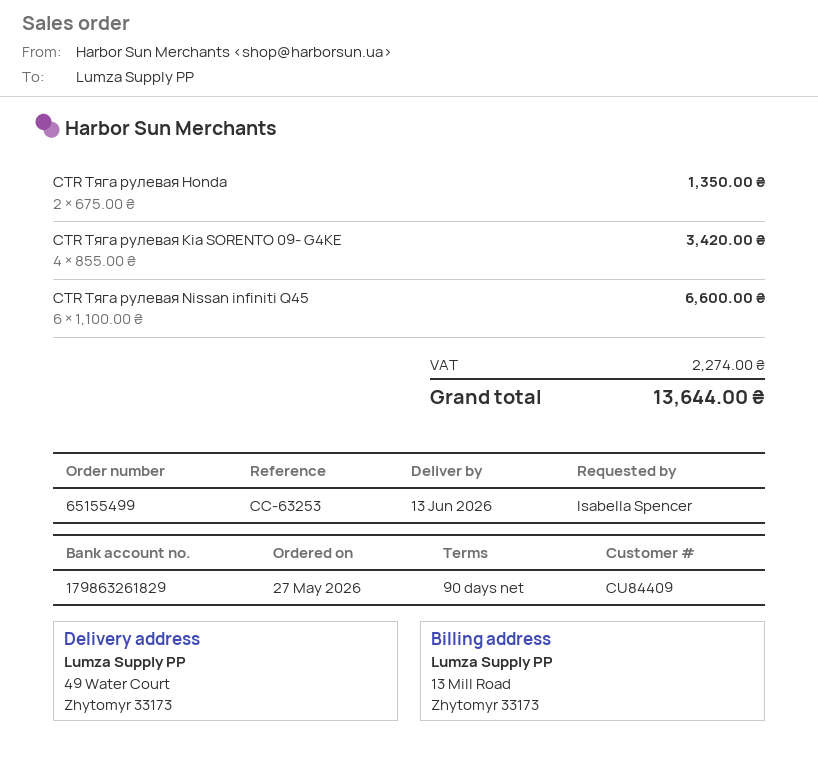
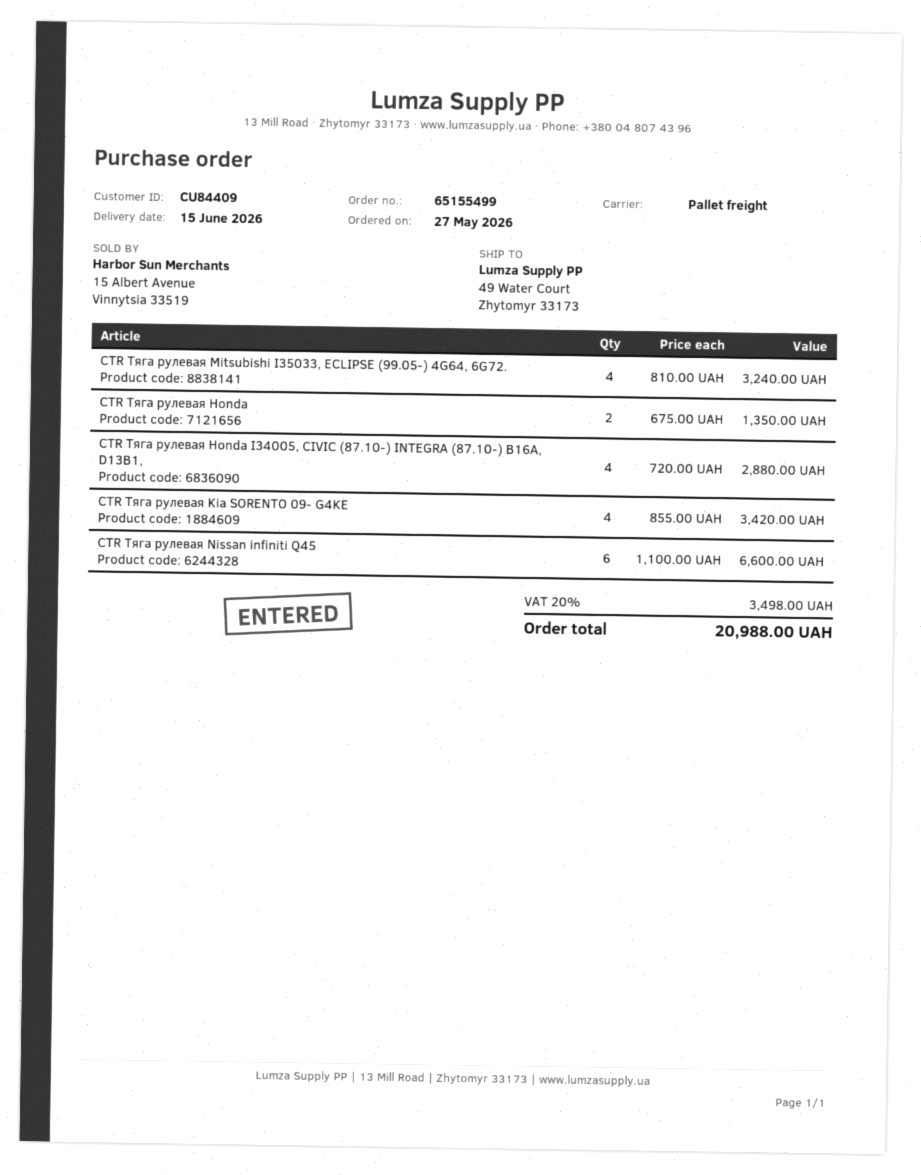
delivery date: 2026-06-13 -> 2026-06-15
CTR Тяга рулевая Mitsubishi I35033, ECLIPSE (99.05-) 4G64, 6G72.: none -> 4 x 810.00 = 3240.00
CTR Тяга рулевая Honda I34005, CIVIC (87.10-) INTEGRA (87.10-) B16A, D13B1,: none -> 4 x 720.00 = 2880.00
tax: 2274.00 -> 3498.00
total: 13644.00 -> 20988.00

